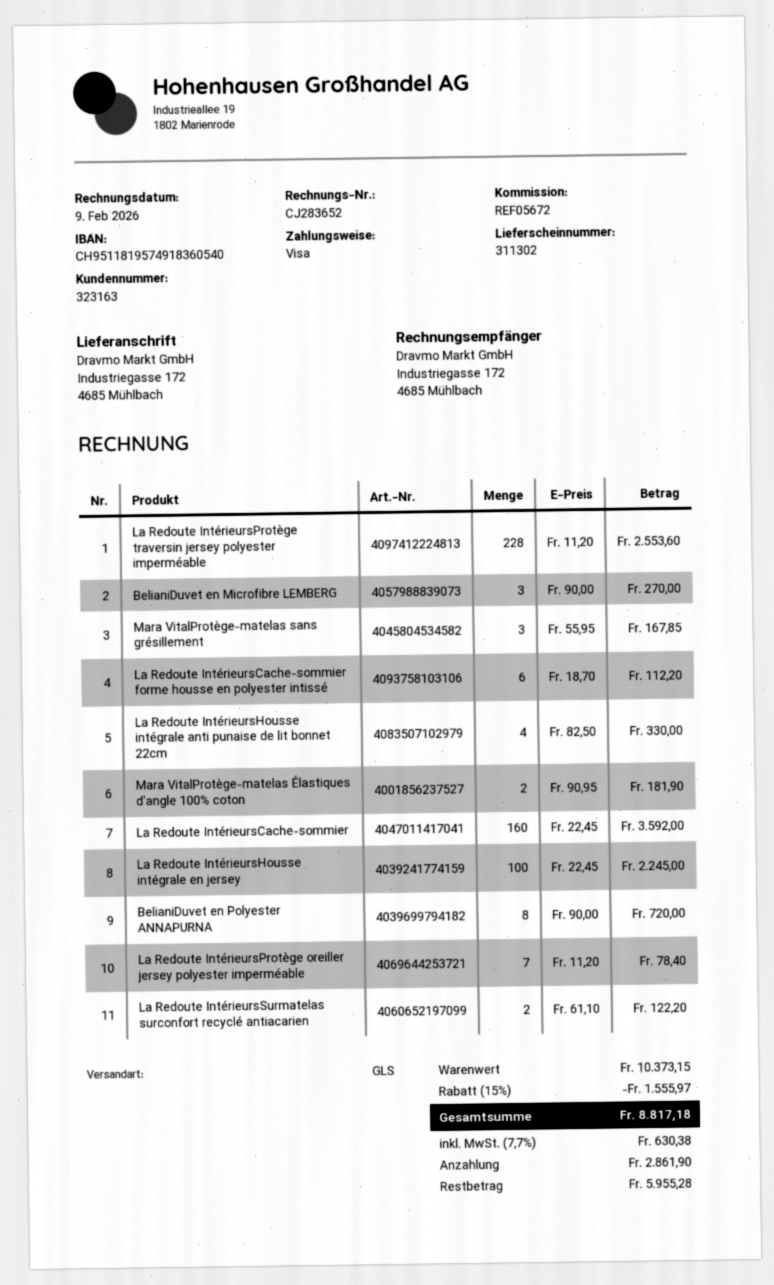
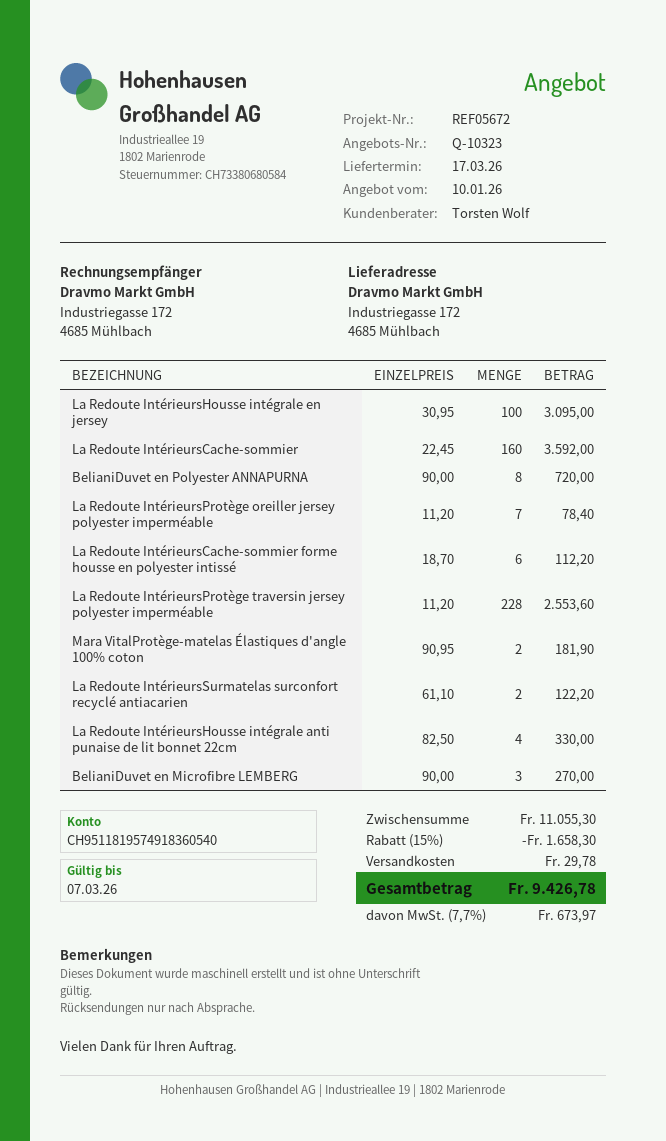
Mara VitalProtège-matelas sans grésillement: 3 x 55.95 = 167.85 -> none
La Redoute IntérieursHousse intégrale en jersey: 100 x 22.45 = 2245.00 -> 100 x 30.95 = 3095.00
subtotal: 10373.15 -> 11055.30
discount: 15% = 1555.97 -> 15% = 1658.30
shipping: none -> 29.78
tax: 7.7% = 630.38 -> 7.7% = 673.97
total: 8817.18 -> 9426.78

